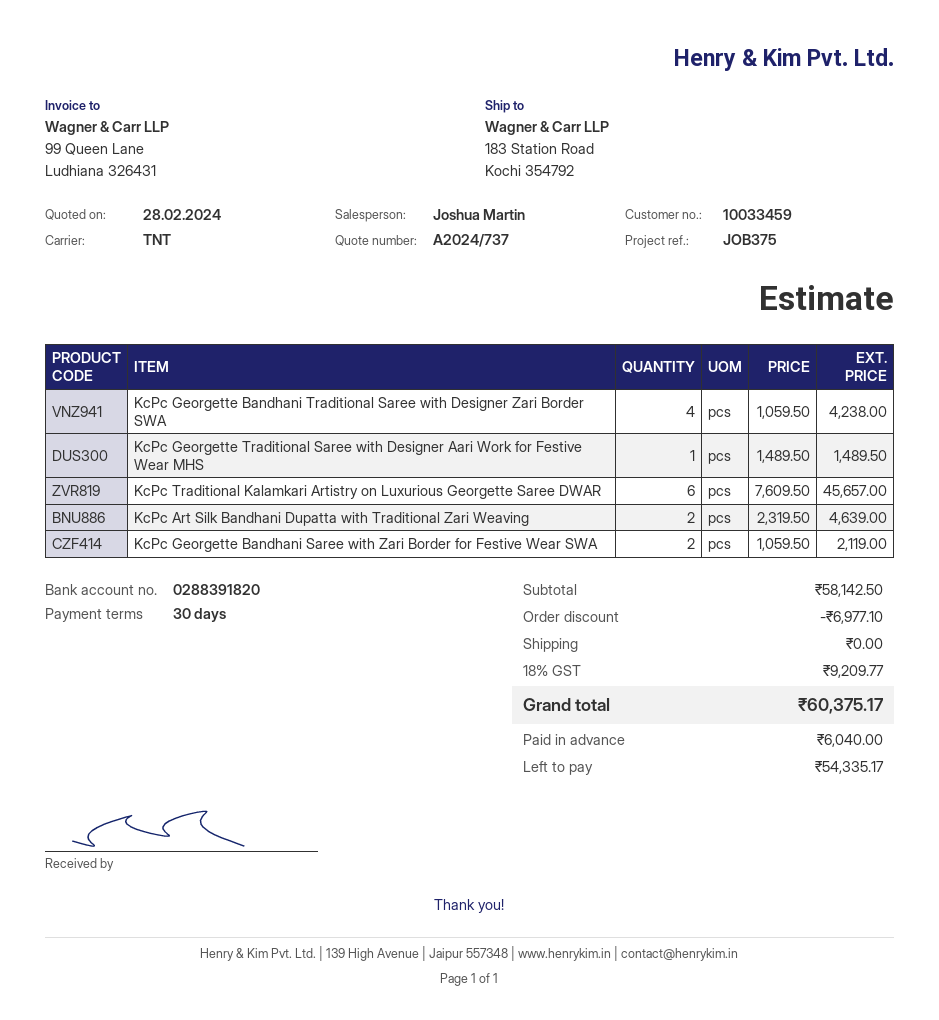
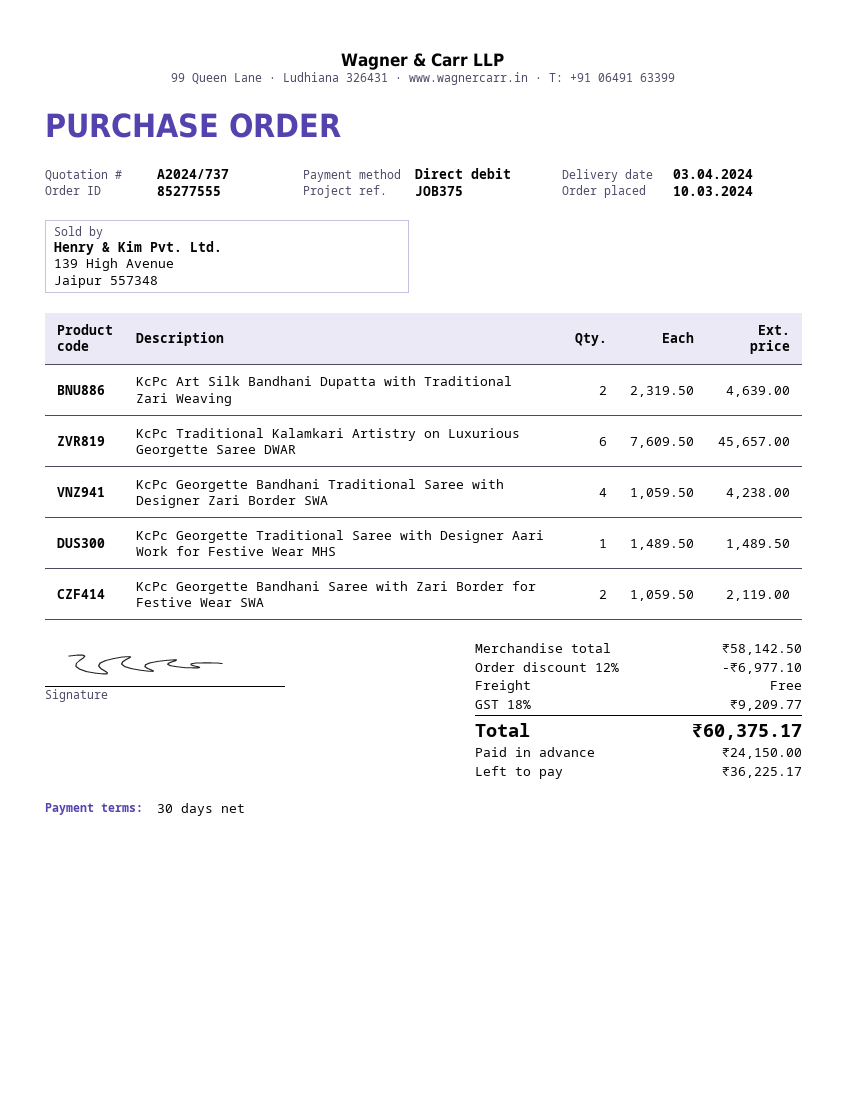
deposit: 6040.00 -> 24150.00
balance: 54335.17 -> 36225.17

